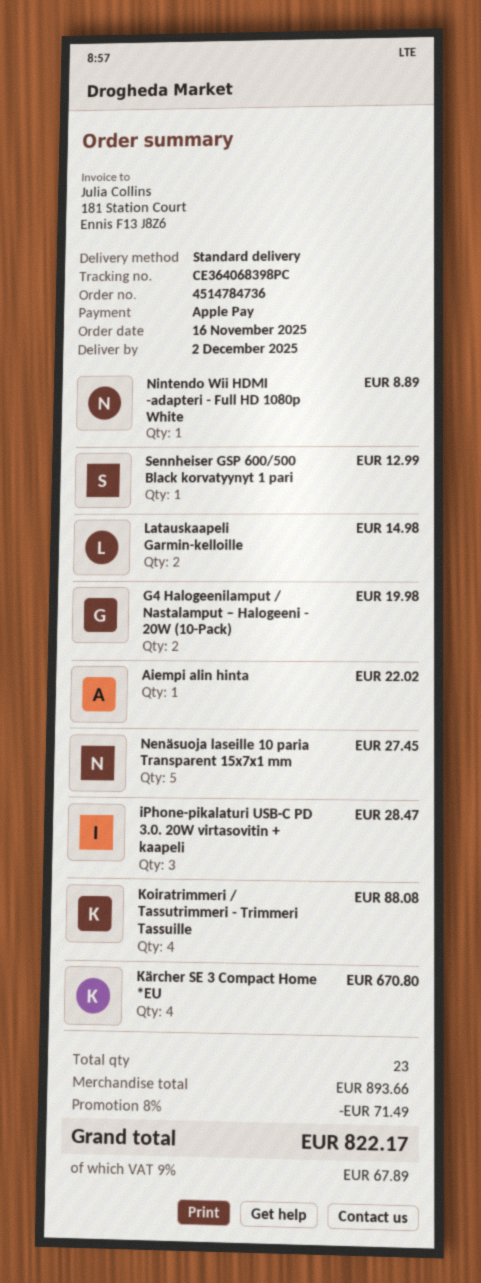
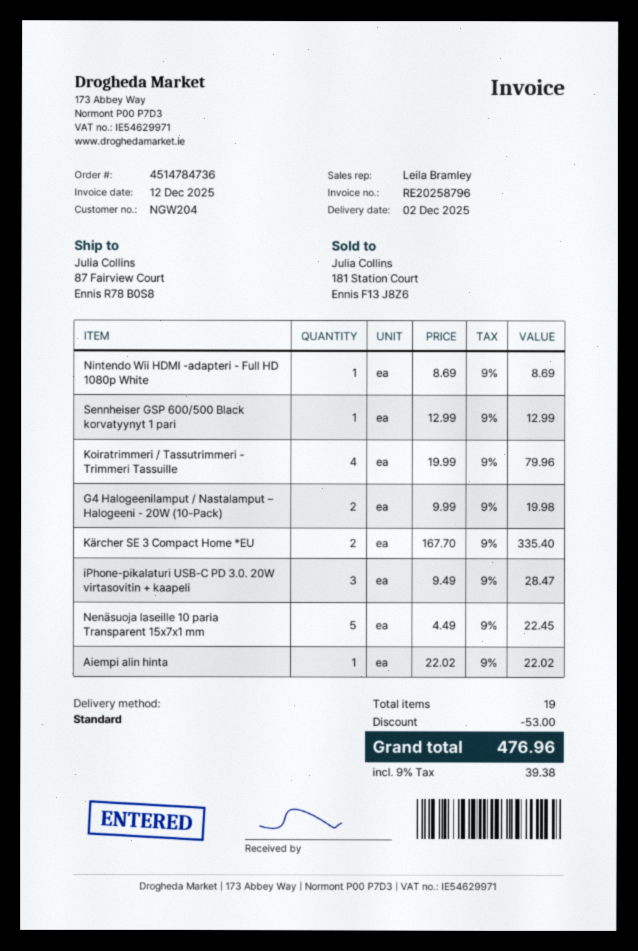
Nintendo Wii HDMI -adapteri - Full HD 1080p White: 1 for 8.89 -> 1 for 8.69
Latauskaapeli Garmin-kelloille: 2 for 14.98 -> none
Nenäsuoja laseille 10 paria Transparent 15x7x1 mm: 5 for 27.45 -> 5 for 22.45
Koiratrimmeri / Tassutrimmeri - Trimmeri Tassuille: 4 for 88.08 -> 4 for 79.96
Kärcher SE 3 Compact Home *EU: 4 for 670.80 -> 2 for 335.40
total quantity: 23 -> 19
discount: 71.49 -> 53.00
tax: 9% = 67.89 -> 9% = 39.38
total: 822.17 -> 476.96

